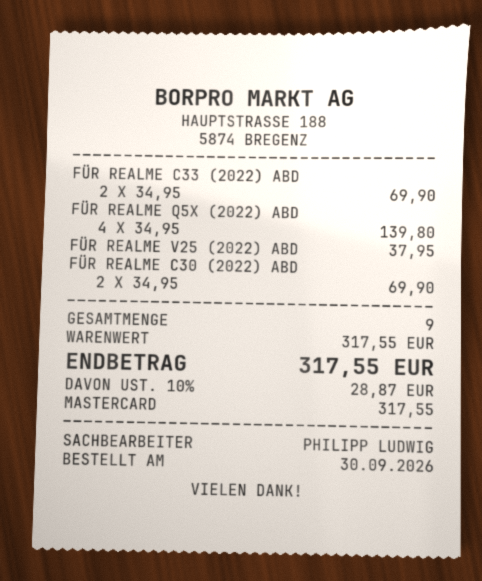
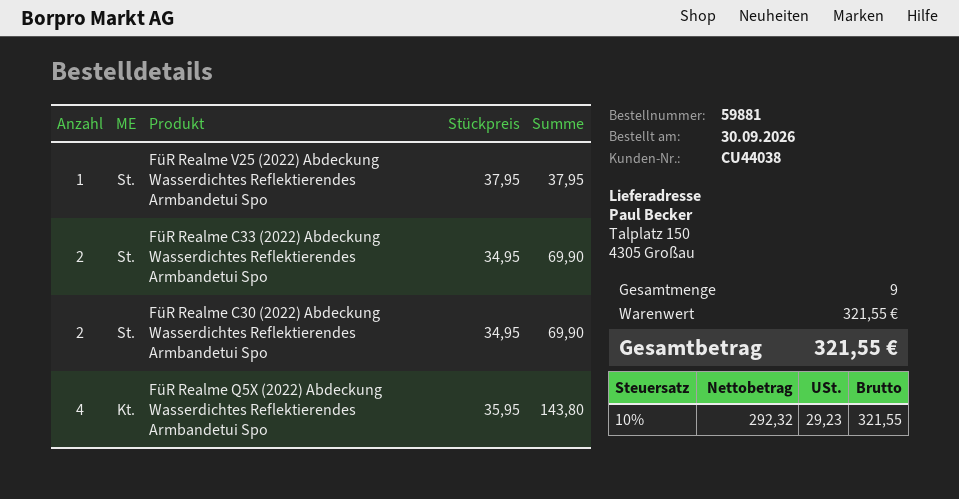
FÜR REALME Q5X (2022) ABD: 4 x 34.95 = 139.80 -> 4 x 35.95 = 143.80
subtotal: 317.55 -> 321.55
tax: 10% = 28.87 -> 10% = 29.23
total: 317.55 -> 321.55

